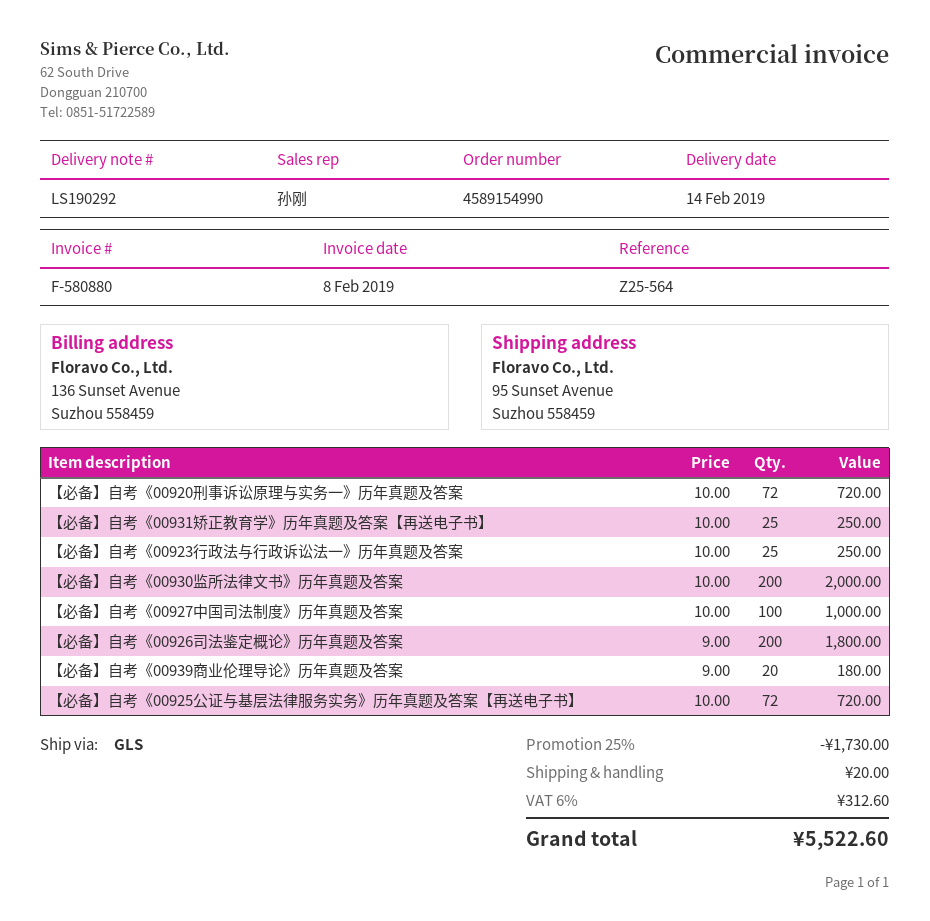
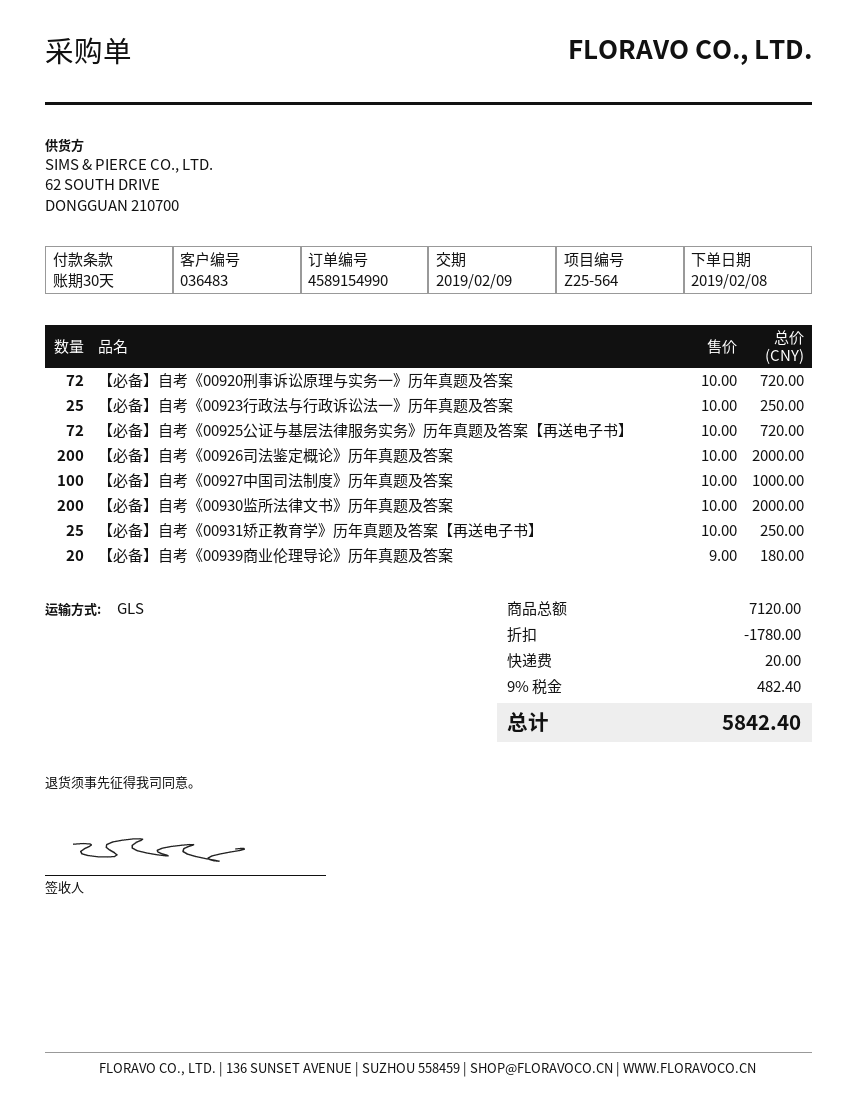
delivery date: 2019-02-14 -> 2019-02-09
【必备】自考《00926司法鉴定概论》历年真题及答案: 200 x 9.00 = 1800.00 -> 200 x 10.00 = 2000.00
discount: 1730.00 -> 1780.00
tax: 6% = 312.60 -> 9% = 482.40
total: 5522.60 -> 5842.40

